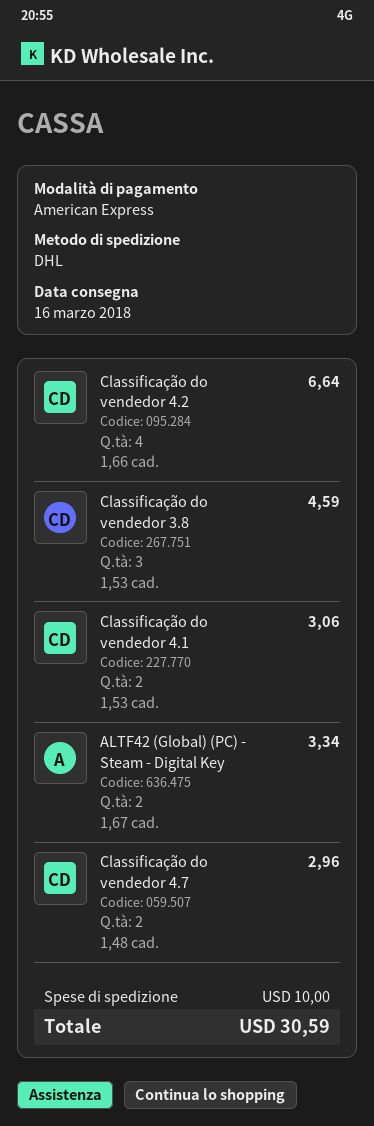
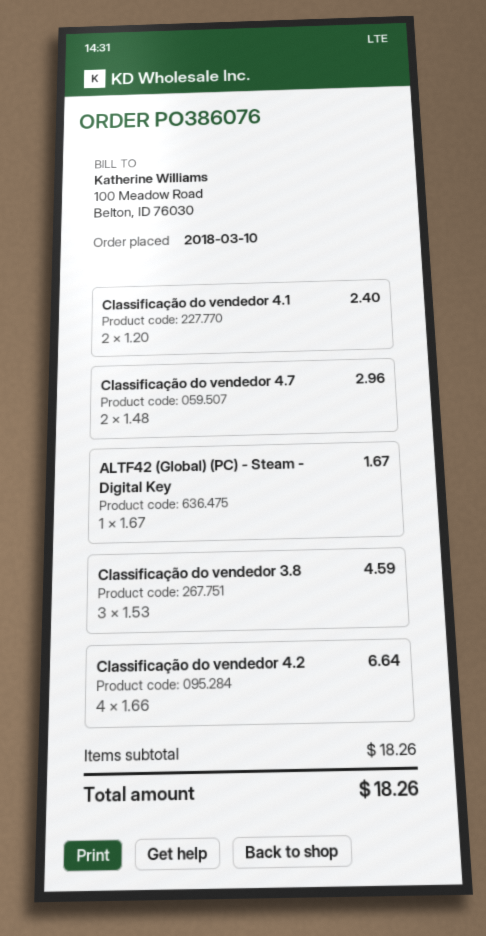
Classificação do vendedor 4.1: 2 x 1.53 = 3.06 -> 2 x 1.20 = 2.40
ALTF42 (Global) (PC) - Steam - Digital Key: 2 x 1.67 = 3.34 -> 1 x 1.67 = 1.67
shipping: 10.00 -> none
total: 30.59 -> 18.26

